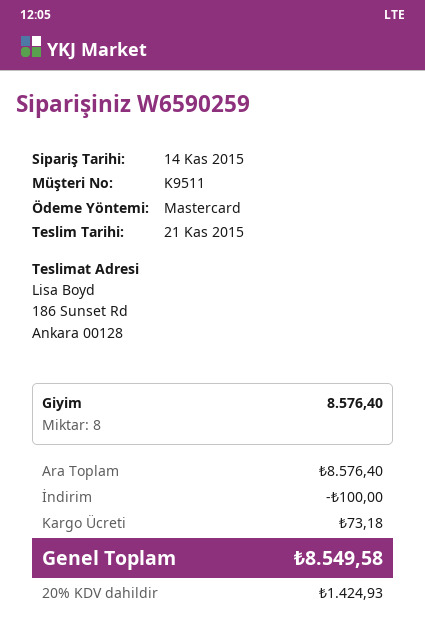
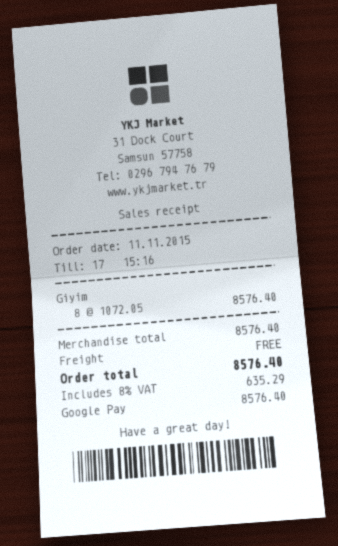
order date: 2015-11-14 -> 2015-11-11
payment method: Mastercard -> Google Pay
discount: 100.00 -> none
shipping: 73.18 -> 0.00
tax: 20% = 1424.93 -> 8% = 635.29
total: 8549.58 -> 8576.40

